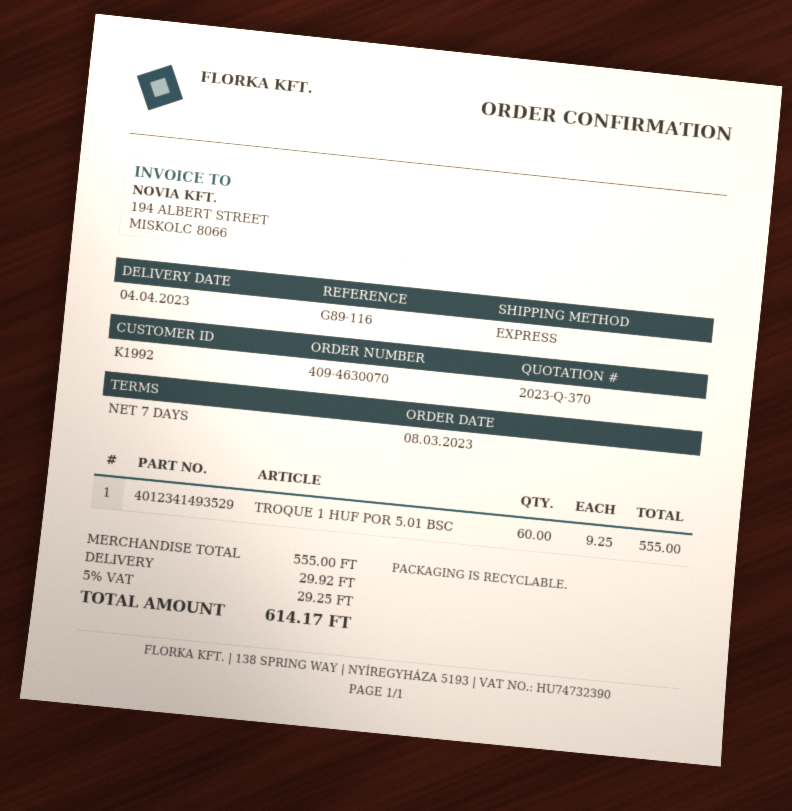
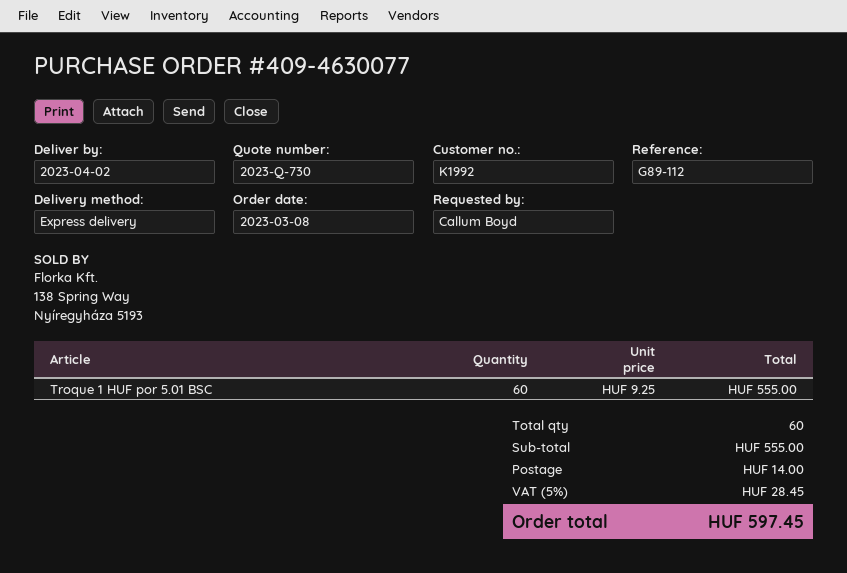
quote number: 2023-Q-370 -> 2023-Q-730
order number: 409-4630070 -> 409-4630077
delivery date: 2023-04-04 -> 2023-04-02
reference: G89-116 -> G89-112
shipping: 29.92 -> 14.00
tax: 5% = 29.25 -> 5% = 28.45
total: 614.17 -> 597.45

